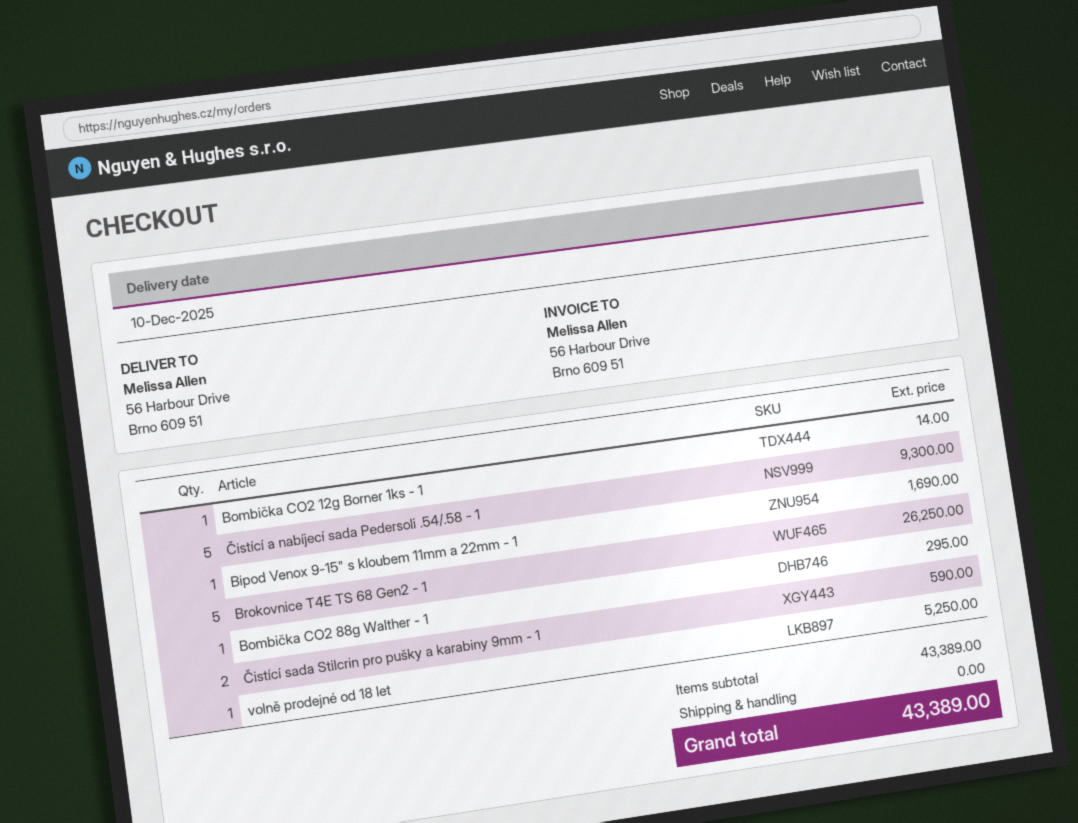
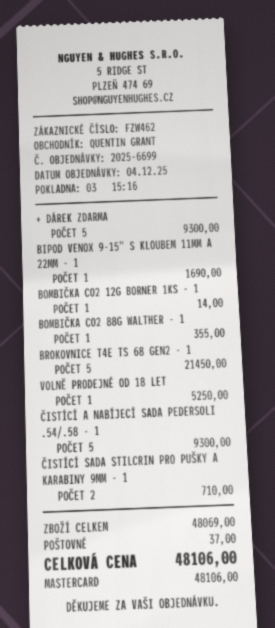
Brokovnice T4E TS 68 Gen2 - 1: 5 for 26250.00 -> 5 for 21450.00
Bombička CO2 88g Walther - 1: 1 for 295.00 -> 1 for 355.00
Čistící sada Stilcrin pro pušky a karabiny 9mm - 1: 2 for 590.00 -> 2 for 710.00
+ DÁREK ZDARMA: none -> 5 for 9300.00
subtotal: 43389.00 -> 48069.00
shipping: 0.00 -> 37.00
total: 43389.00 -> 48106.00

